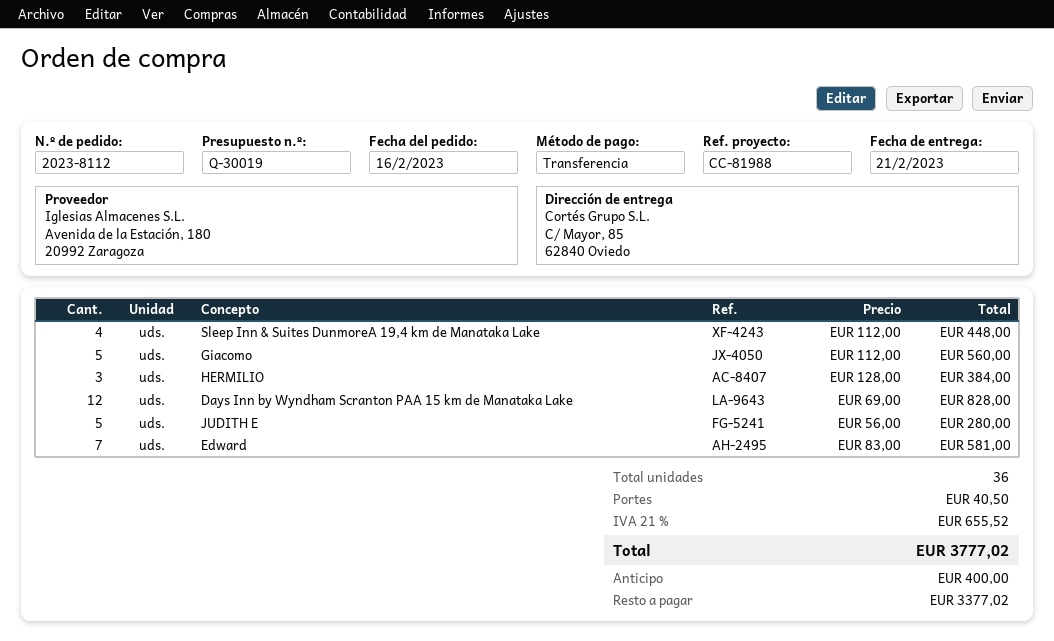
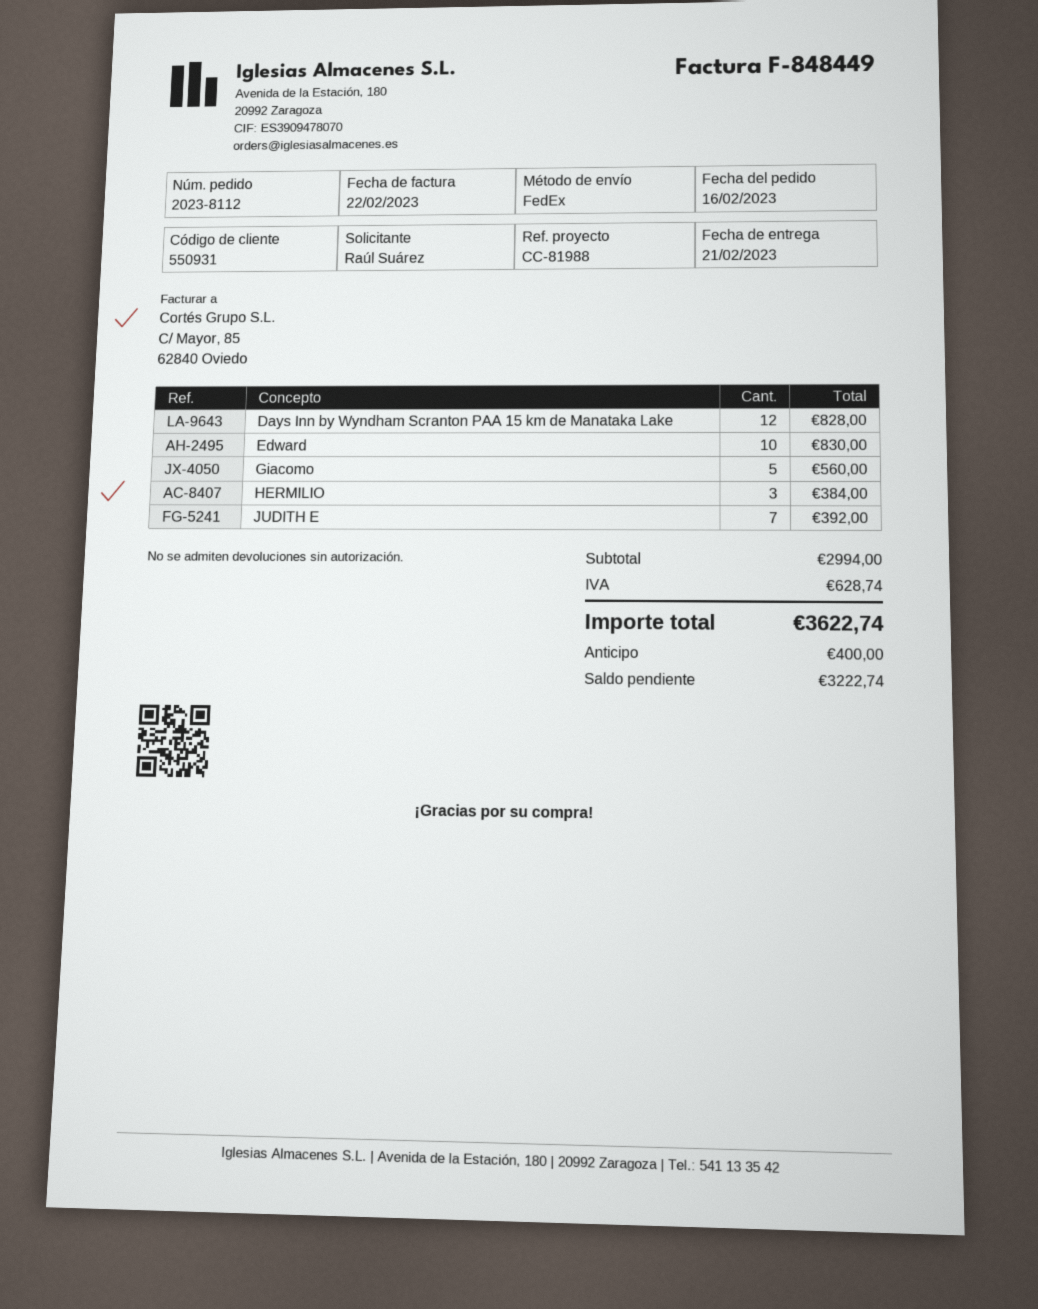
Sleep Inn & Suites DunmoreA 19,4 km de Manataka Lake: 4 for 448.00 -> none
JUDITH E: 5 for 280.00 -> 7 for 392.00
Edward: 7 for 581.00 -> 10 for 830.00
shipping: 40.50 -> none
tax: 655.52 -> 628.74
total: 3777.02 -> 3622.74
balance: 3377.02 -> 3222.74

